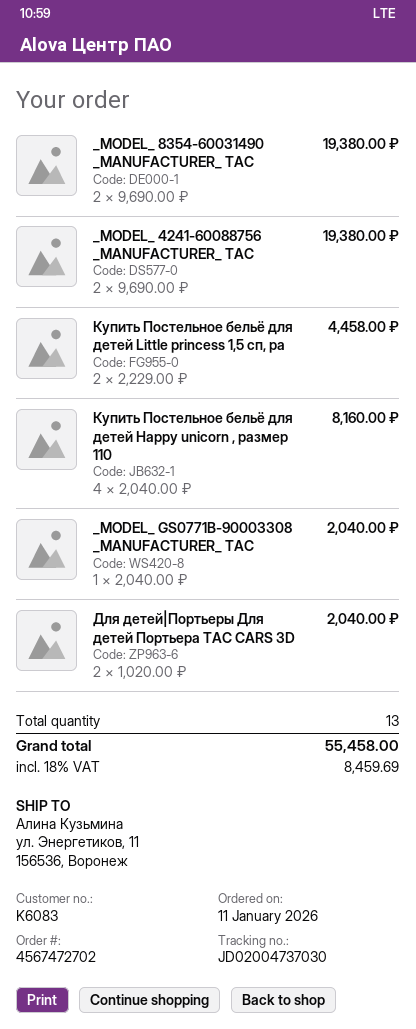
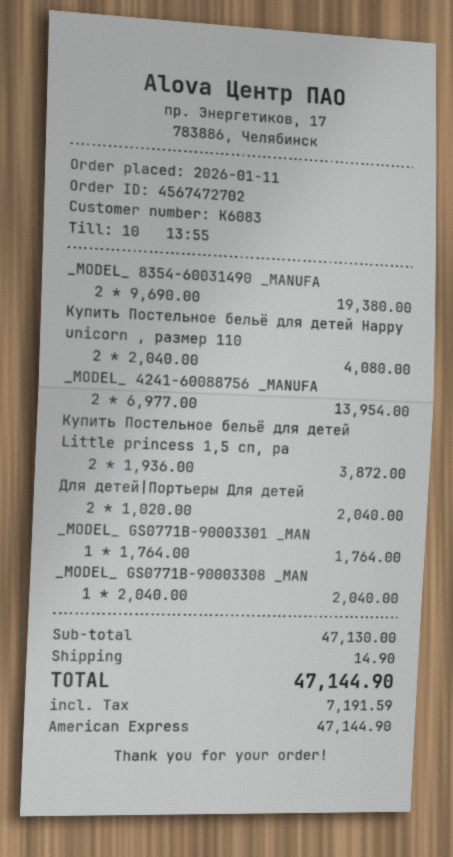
_MODEL_ 4241-60088756 _MANUFACTURER_ TAC: 2 x 9690.00 = 19380.00 -> 2 x 6977.00 = 13954.00
Купить Постельное бельё для детей Little princess 1,5 сп, ра: 2 x 2229.00 = 4458.00 -> 2 x 1936.00 = 3872.00
Купить Постельное бельё для детей Happy unicorn , размер 110: 4 x 2040.00 = 8160.00 -> 2 x 2040.00 = 4080.00
_MODEL_ GS0771B-90003301 _MAN: none -> 1 x 1764.00 = 1764.00
shipping: none -> 14.90
tax: 8459.69 -> 7191.59
total: 55458.00 -> 47144.90

